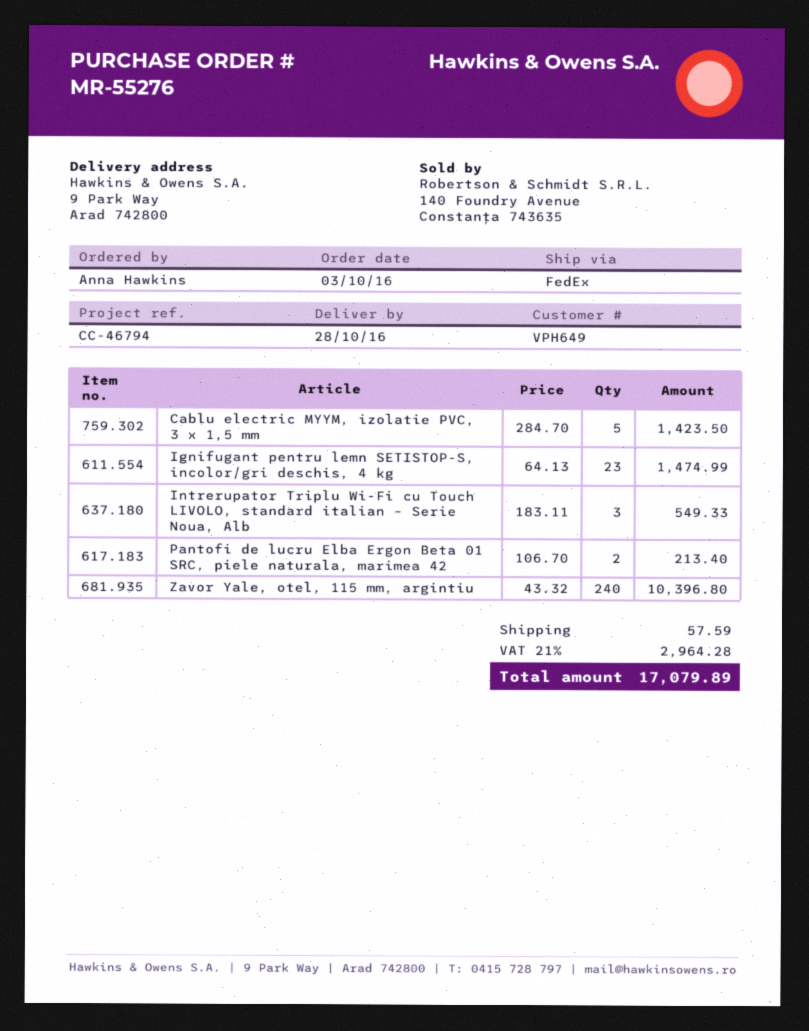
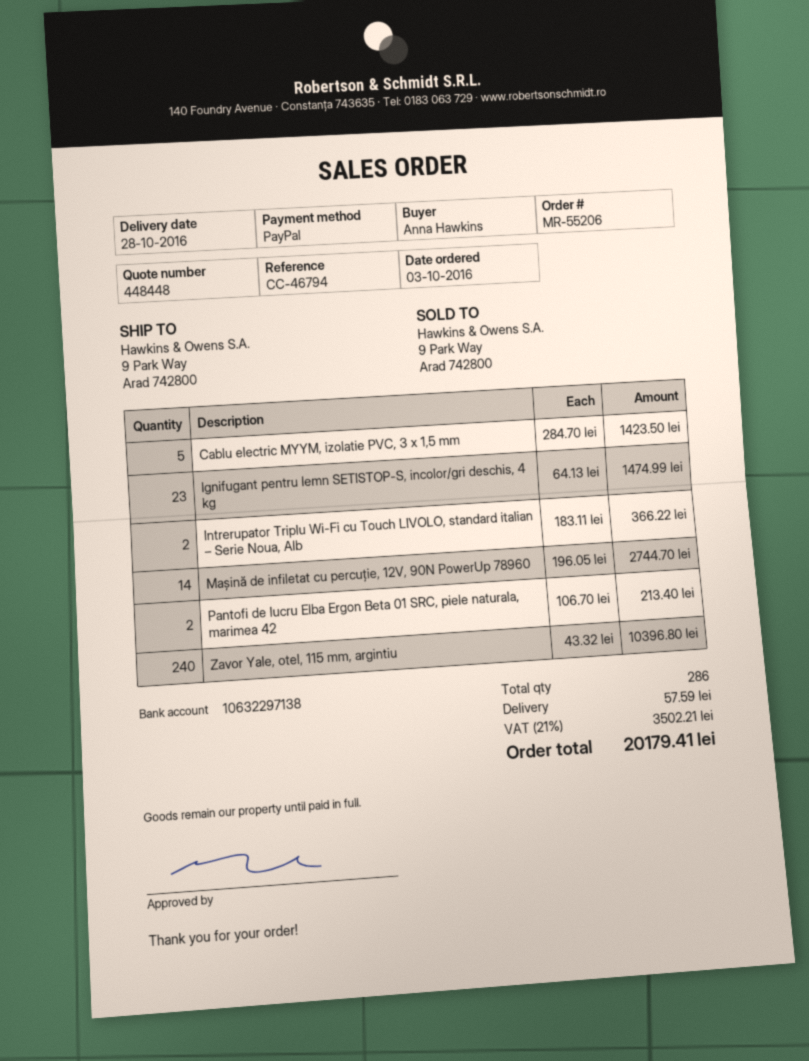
order number: MR-55276 -> MR-55206
Intrerupator Triplu Wi-Fi cu Touch LIVOLO, standard italian – Serie Noua, Alb: 3 x 183.11 = 549.33 -> 2 x 183.11 = 366.22
Mașină de infiletat cu percuție, 12V, 90N PowerUp 78960: none -> 14 x 196.05 = 2744.70
tax: 21% = 2964.28 -> 21% = 3502.21
total: 17079.89 -> 20179.41

